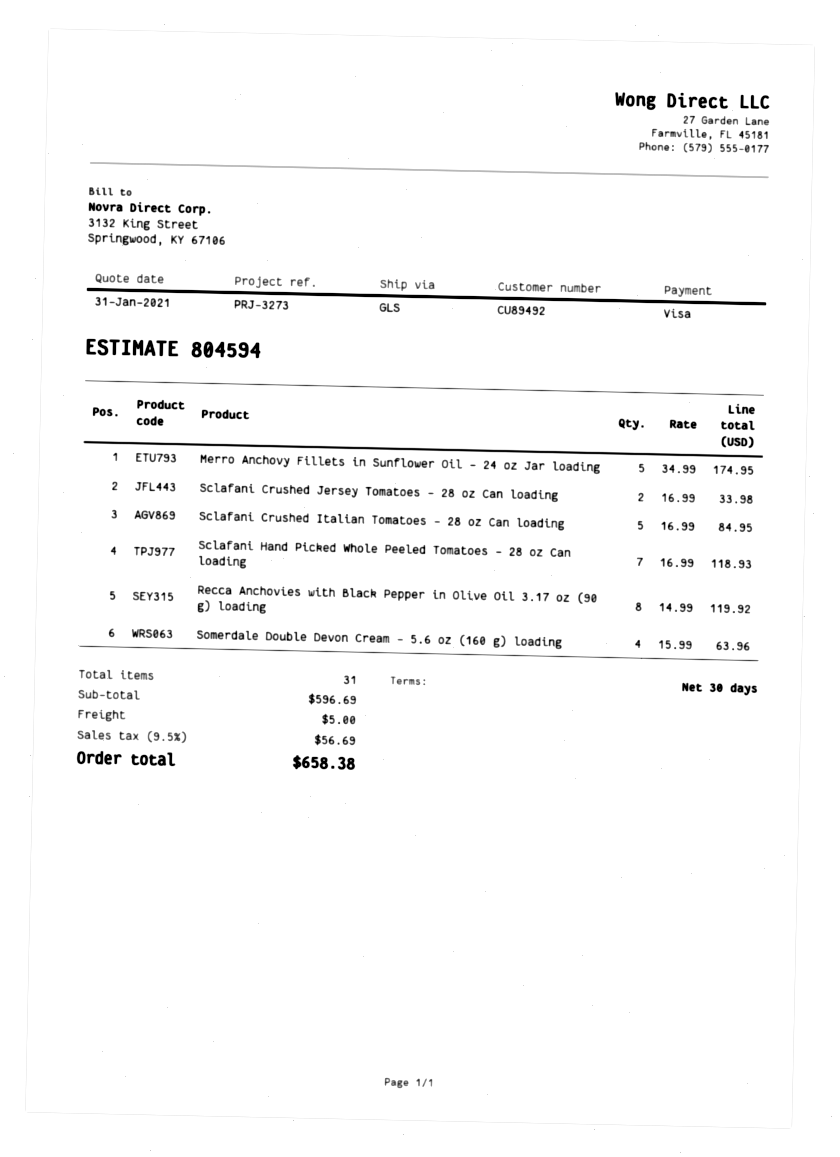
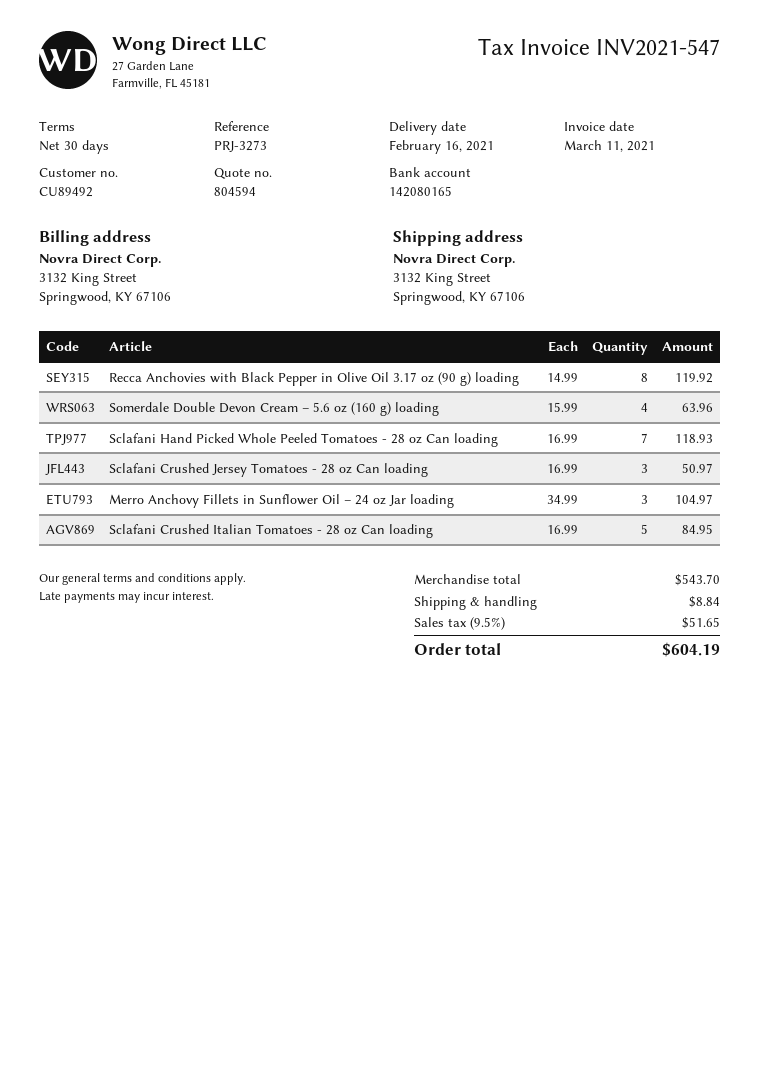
Merro Anchovy Fillets in Sunflower Oil – 24 oz Jar loading: 5 x 34.99 = 174.95 -> 3 x 34.99 = 104.97
Sclafani Crushed Jersey Tomatoes - 28 oz Can loading: 2 x 16.99 = 33.98 -> 3 x 16.99 = 50.97
subtotal: 596.69 -> 543.70
shipping: 5.00 -> 8.84
tax: 9.5% = 56.69 -> 9.5% = 51.65
total: 658.38 -> 604.19

